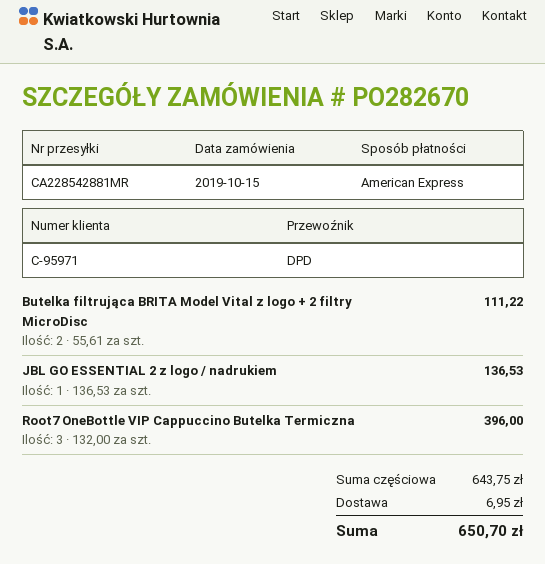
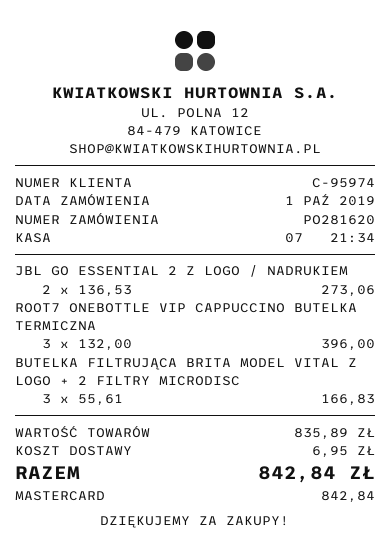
order number: PO282670 -> PO281620
order date: 2019-10-15 -> 2019-10-01
customer number: C-95971 -> C-95974
payment method: American Express -> Mastercard
Butelka filtrująca BRITA Model Vital z logo + 2 filtry MicroDisc: 2 x 55.61 = 111.22 -> 3 x 55.61 = 166.83
JBL GO ESSENTIAL 2 z logo / nadrukiem: 1 x 136.53 = 136.53 -> 2 x 136.53 = 273.06
subtotal: 643.75 -> 835.89
total: 650.70 -> 842.84

